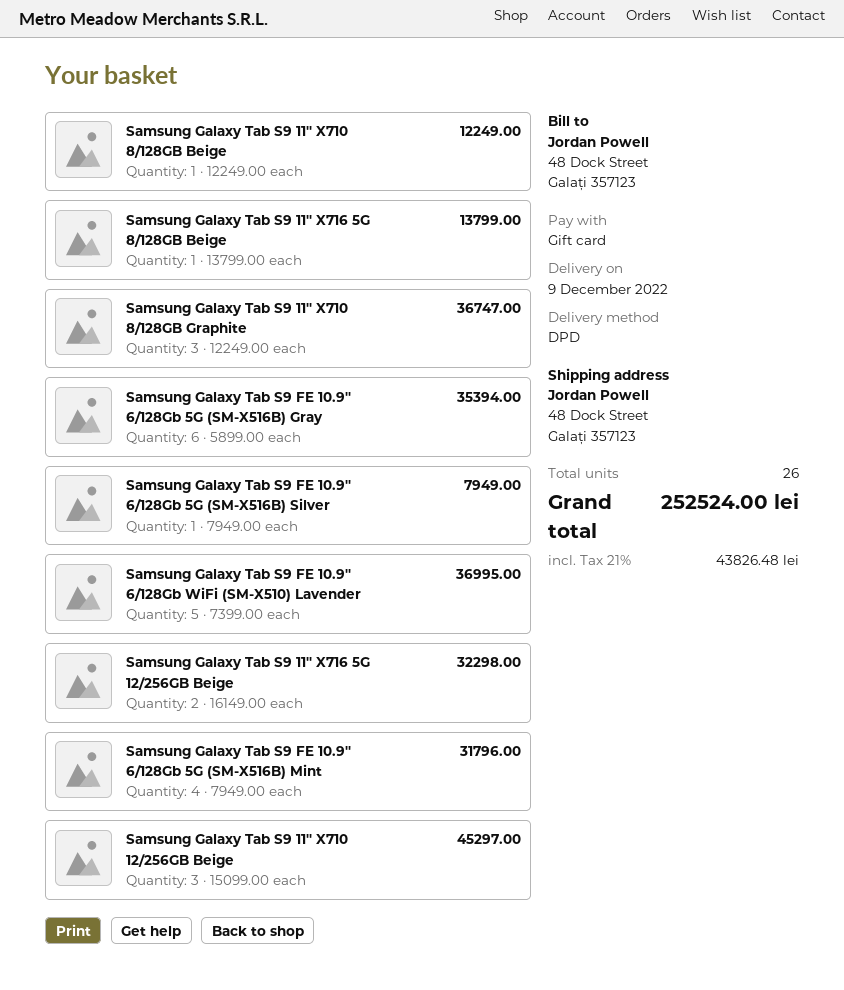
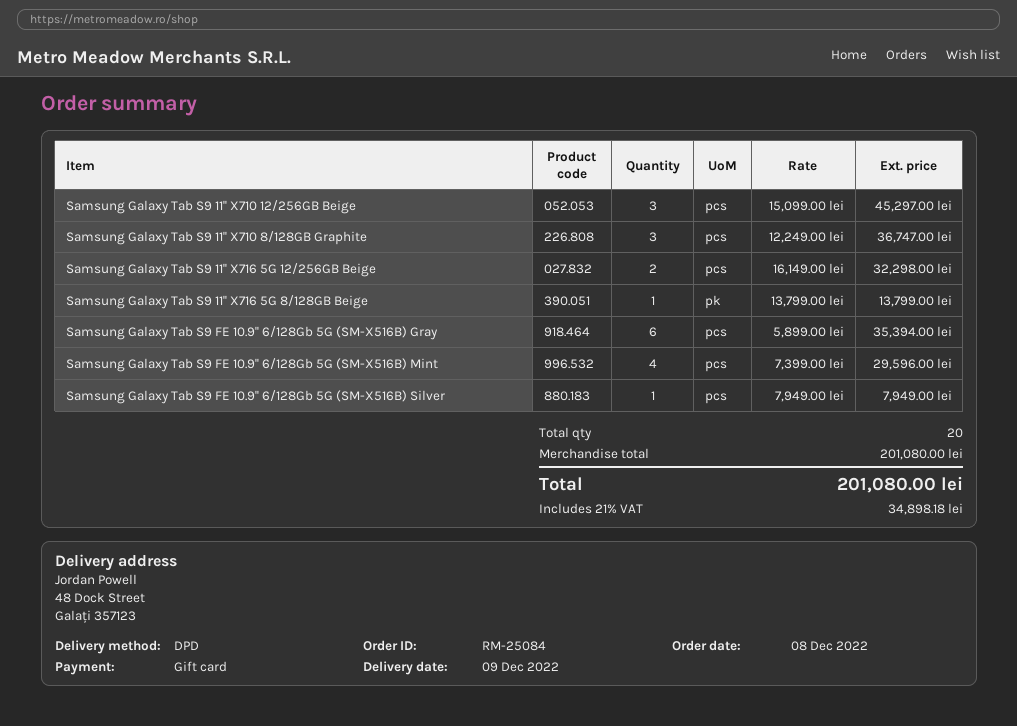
Samsung Galaxy Tab S9 11'' X710 8/128GB Beige: 1 x 12249.00 = 12249.00 -> none
Samsung Galaxy Tab S9 FE 10.9'' 6/128Gb WiFi (SM-X510) Lavender: 5 x 7399.00 = 36995.00 -> none
Samsung Galaxy Tab S9 FE 10.9'' 6/128Gb 5G (SM-X516B) Mint: 4 x 7949.00 = 31796.00 -> 4 x 7399.00 = 29596.00
total quantity: 26 -> 20
tax: 21% = 43826.48 -> 21% = 34898.18
total: 252524.00 -> 201080.00

